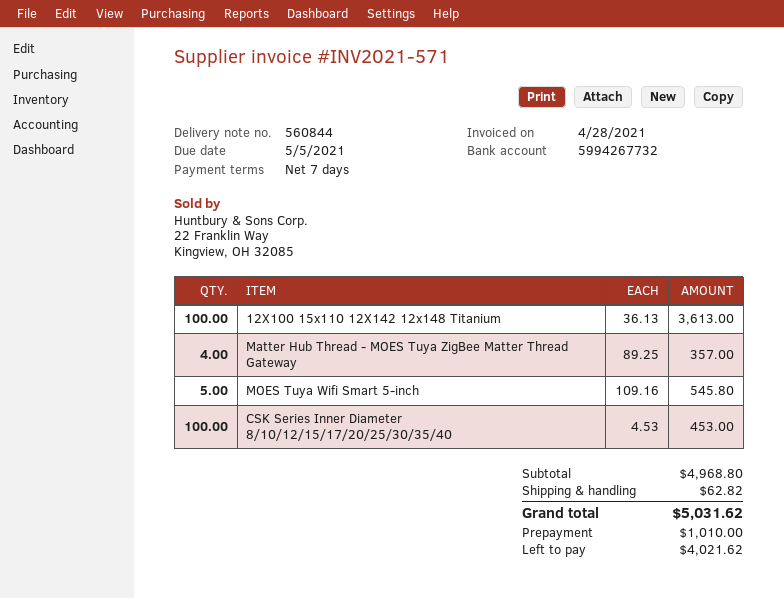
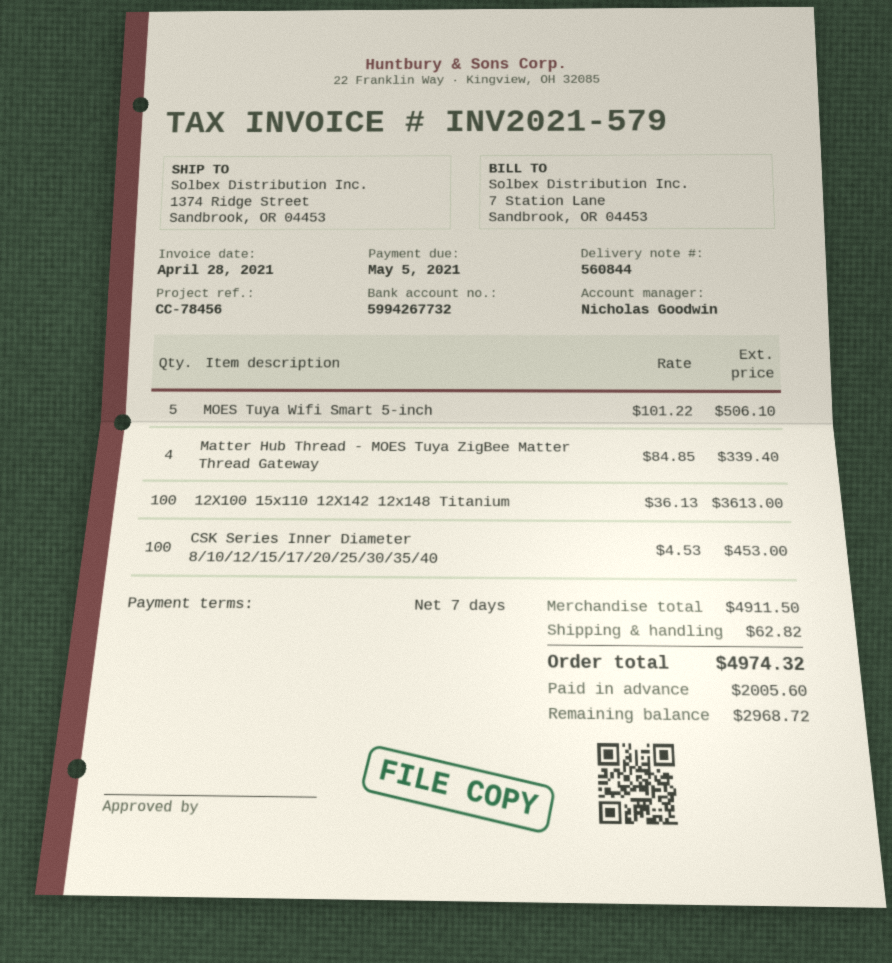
invoice number: INV2021-571 -> INV2021-579
Matter Hub Thread - MOES Tuya ZigBee Matter Thread Gateway: 4 x 89.25 = 357.00 -> 4 x 84.85 = 339.40
MOES Tuya Wifi Smart 5-inch: 5 x 109.16 = 545.80 -> 5 x 101.22 = 506.10
subtotal: 4968.80 -> 4911.50
total: 5031.62 -> 4974.32
deposit: 1010.00 -> 2005.60
balance: 4021.62 -> 2968.72

